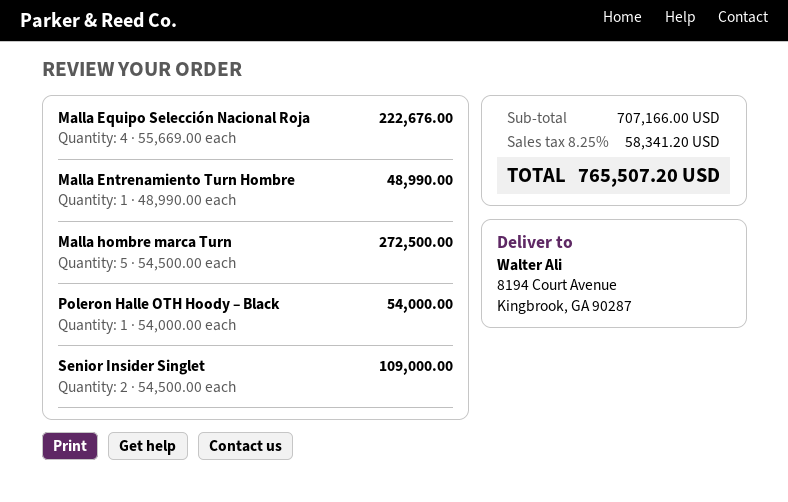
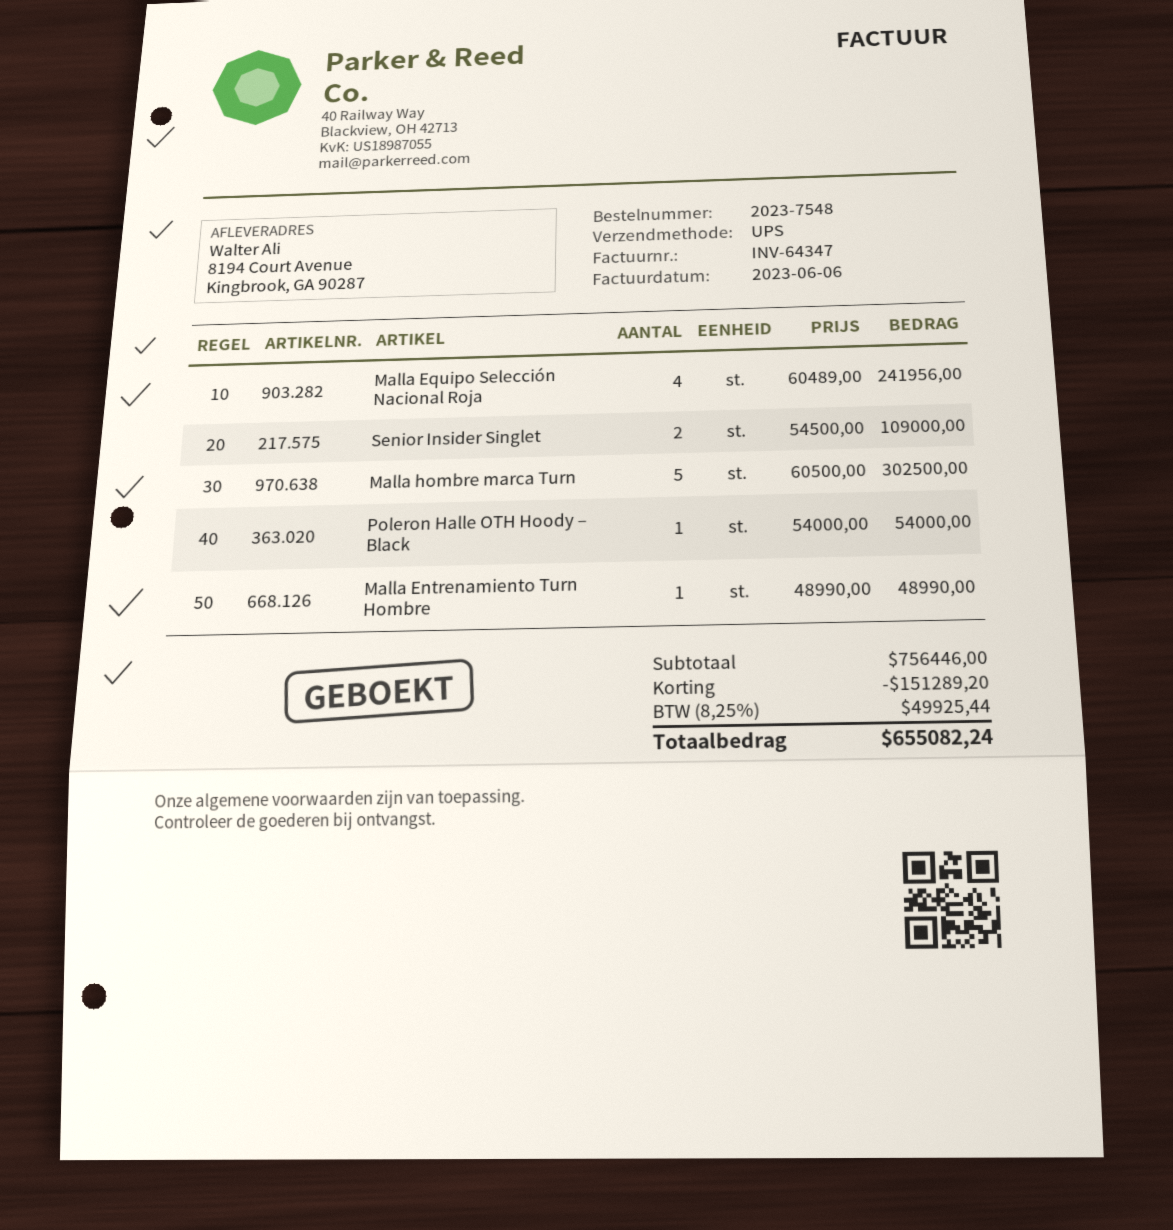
Malla Equipo Selección Nacional Roja: 4 x 55669.00 = 222676.00 -> 4 x 60489.00 = 241956.00
Malla hombre marca Turn: 5 x 54500.00 = 272500.00 -> 5 x 60500.00 = 302500.00
subtotal: 707166.00 -> 756446.00
discount: none -> 151289.20
tax: 8.25% = 58341.20 -> 8.25% = 49925.44
total: 765507.20 -> 655082.24

